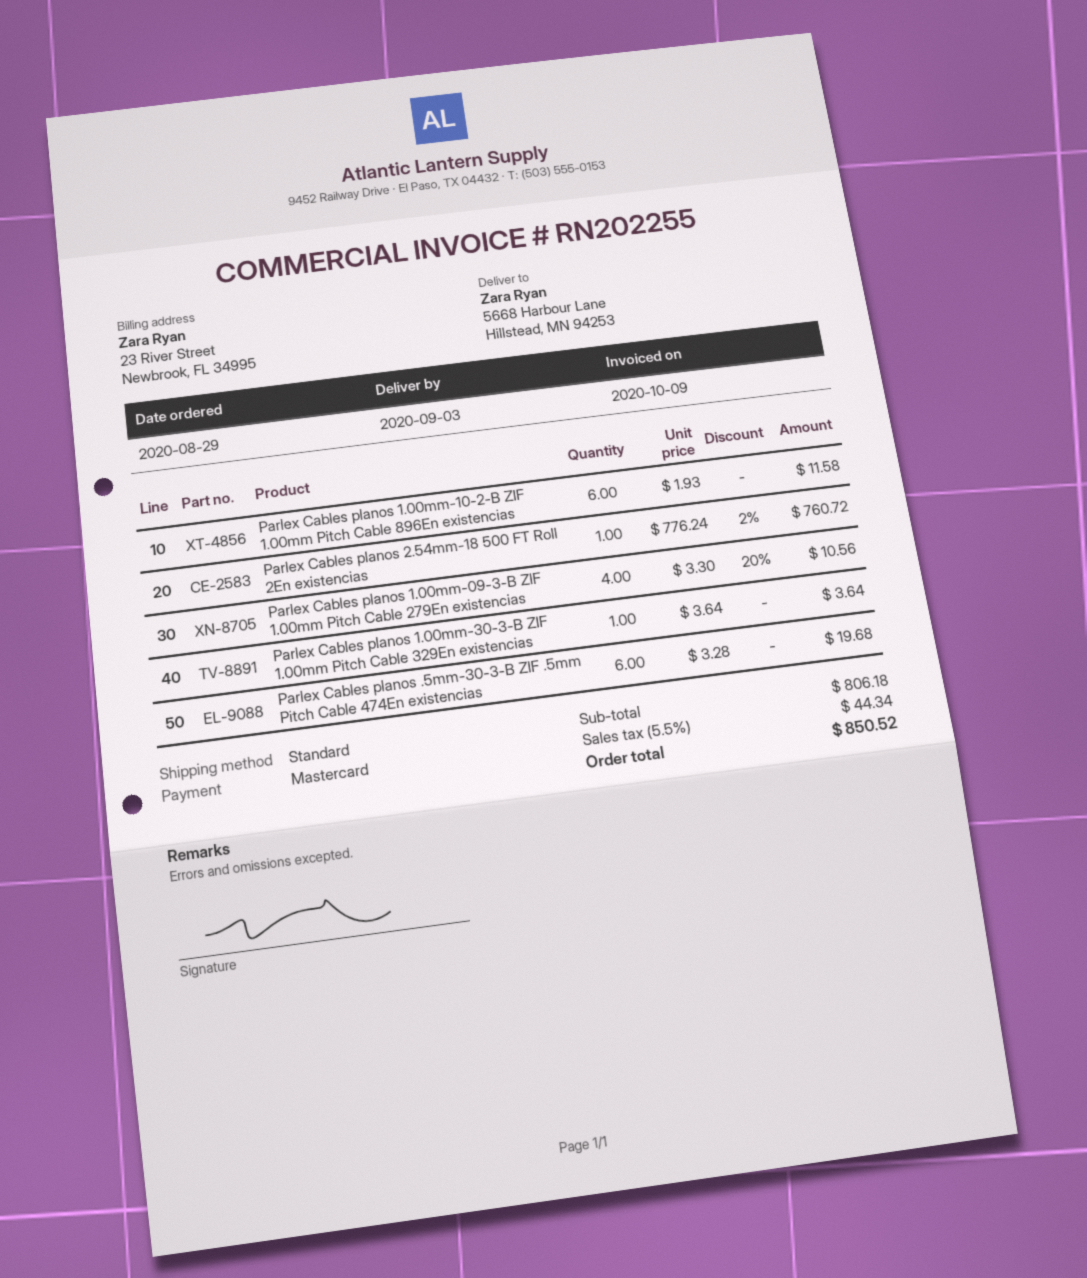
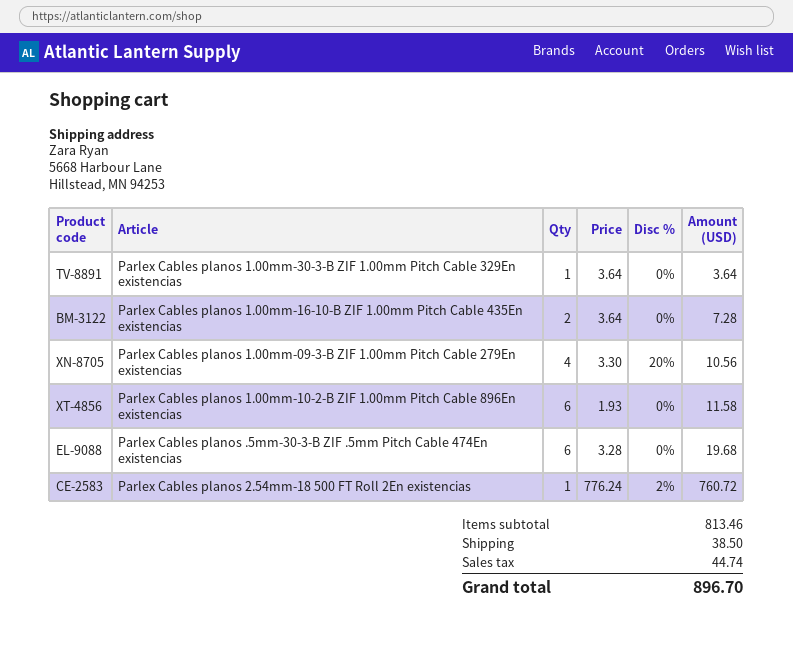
Parlex Cables planos 1.00mm-16-10-B ZIF 1.00mm Pitch Cable 435En existencias: none -> 2 x 3.64 = 7.28
subtotal: 806.18 -> 813.46
shipping: none -> 38.50
tax: 44.34 -> 44.74
total: 850.52 -> 896.70

